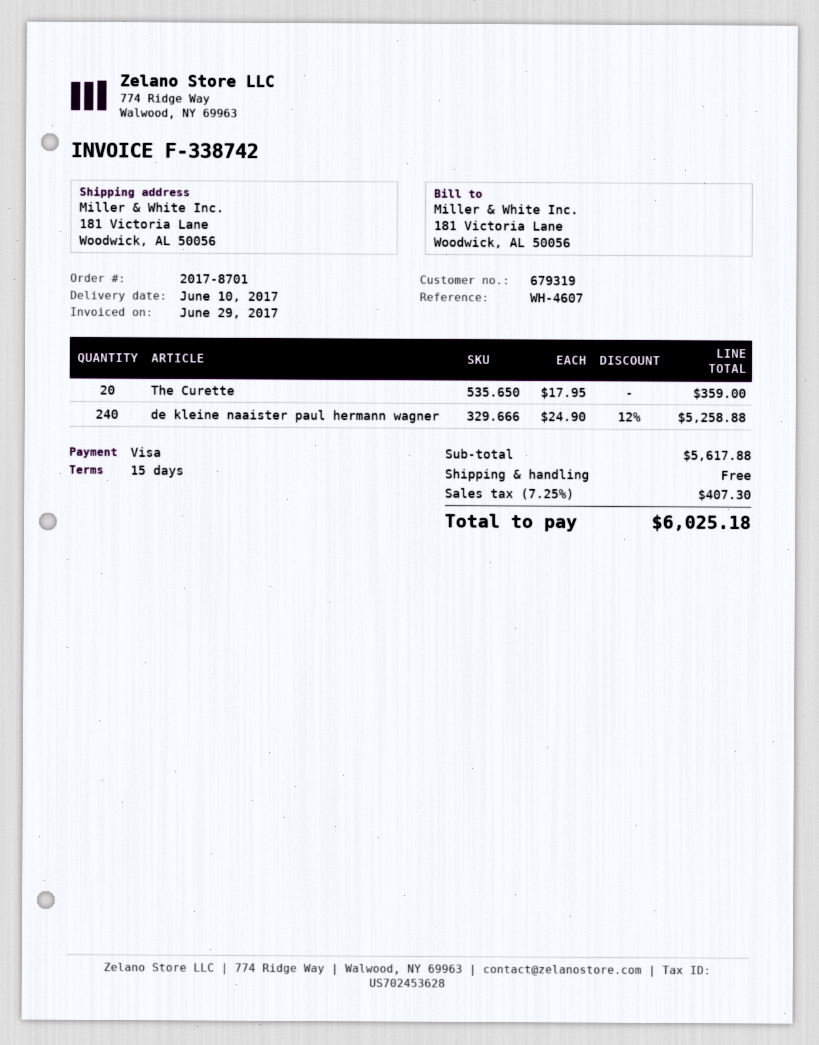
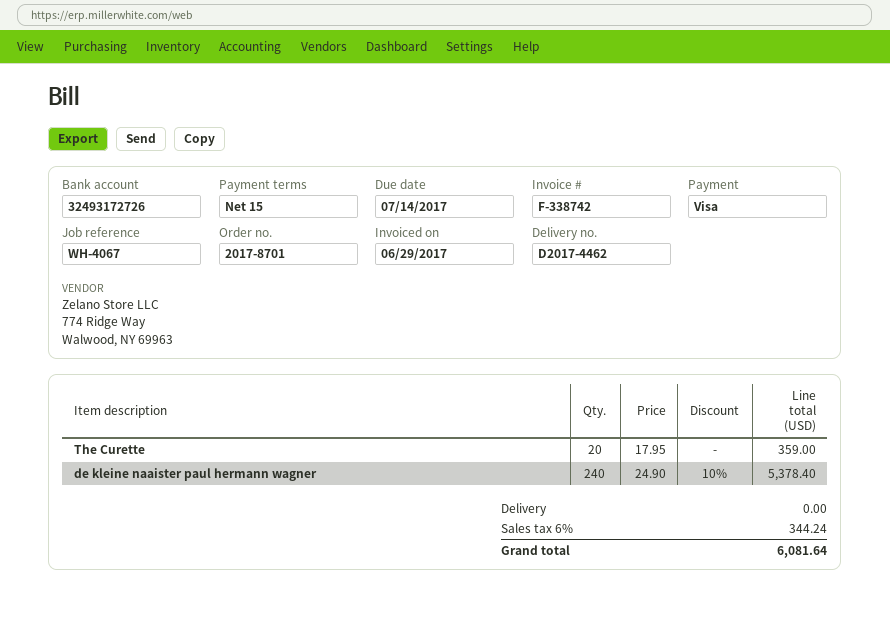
reference: WH-4607 -> WH-4067
de kleine naaister paul hermann wagner: 240 x 24.90 - 12% = 5258.88 -> 240 x 24.90 - 10% = 5378.40
tax: 7.25% = 407.30 -> 6% = 344.24
total: 6025.18 -> 6081.64

